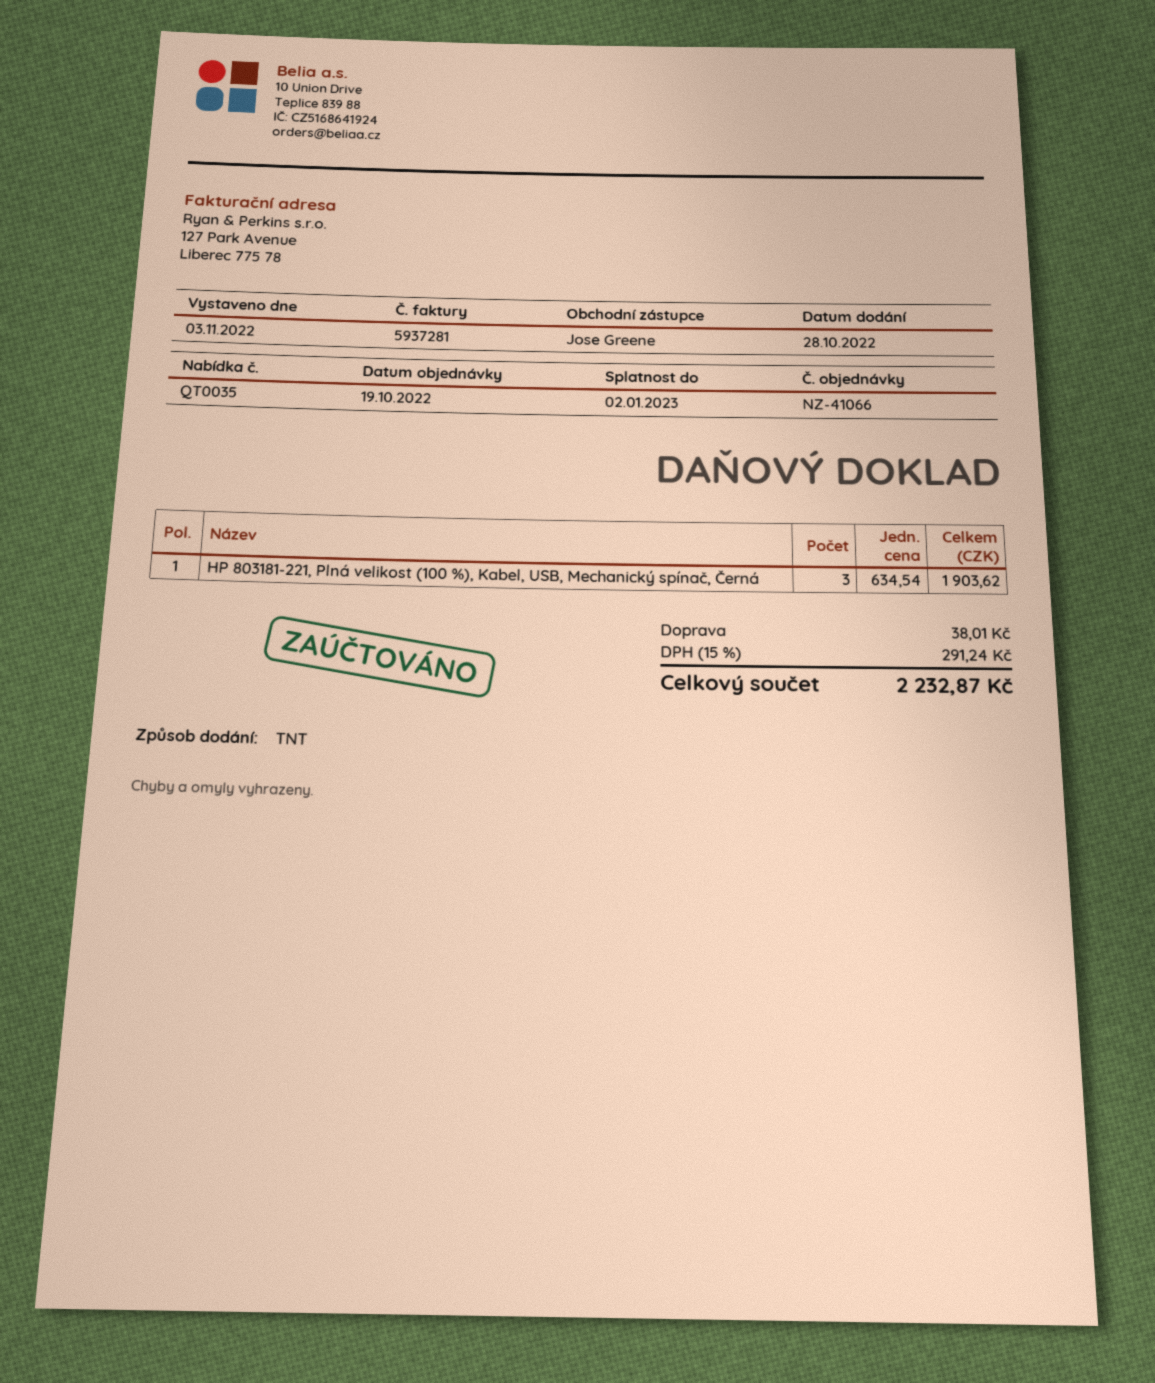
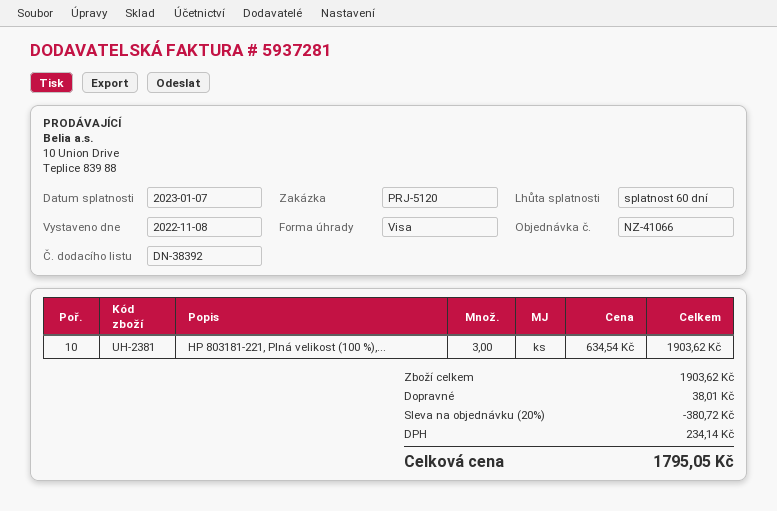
invoice date: 2022-11-03 -> 2022-11-08
due date: 2023-01-02 -> 2023-01-07
discount: none -> 20% = 380.72
tax: 291.24 -> 234.14
total: 2232.87 -> 1795.05

